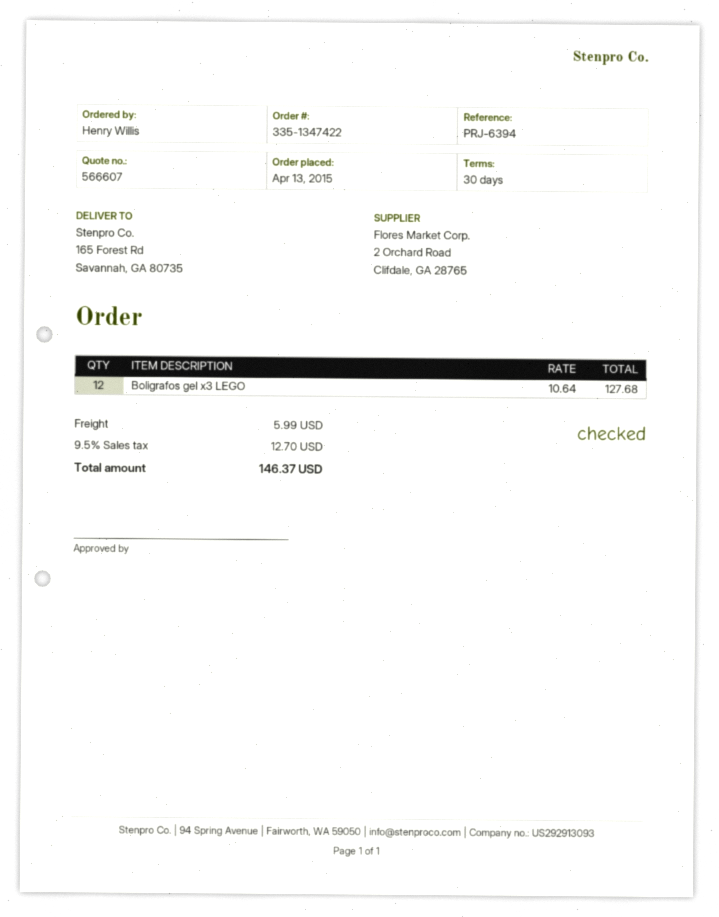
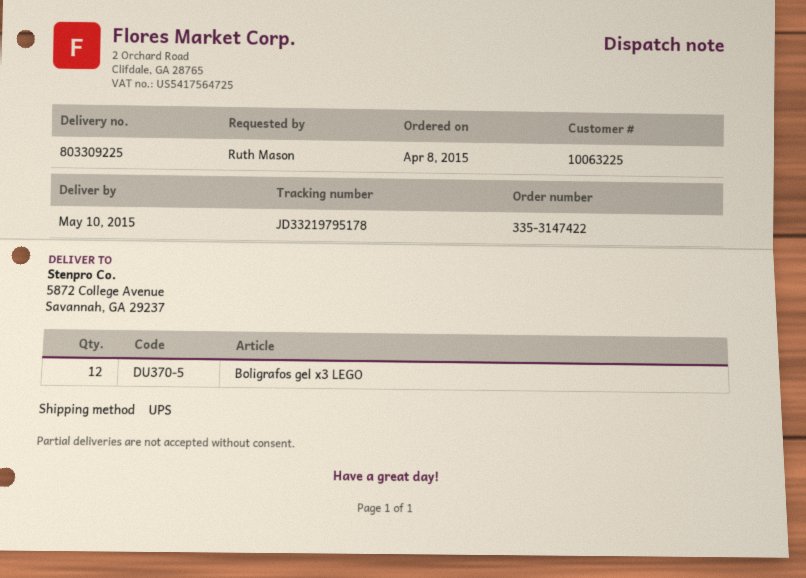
order number: 335-1347422 -> 335-3147422
order date: 2015-04-13 -> 2015-04-08
ordered by: Henry Willis -> Ruth Mason
ship to: 165 Forest Rd, Savannah, GA 80735 -> 5872 College Avenue, Savannah, GA 29237

